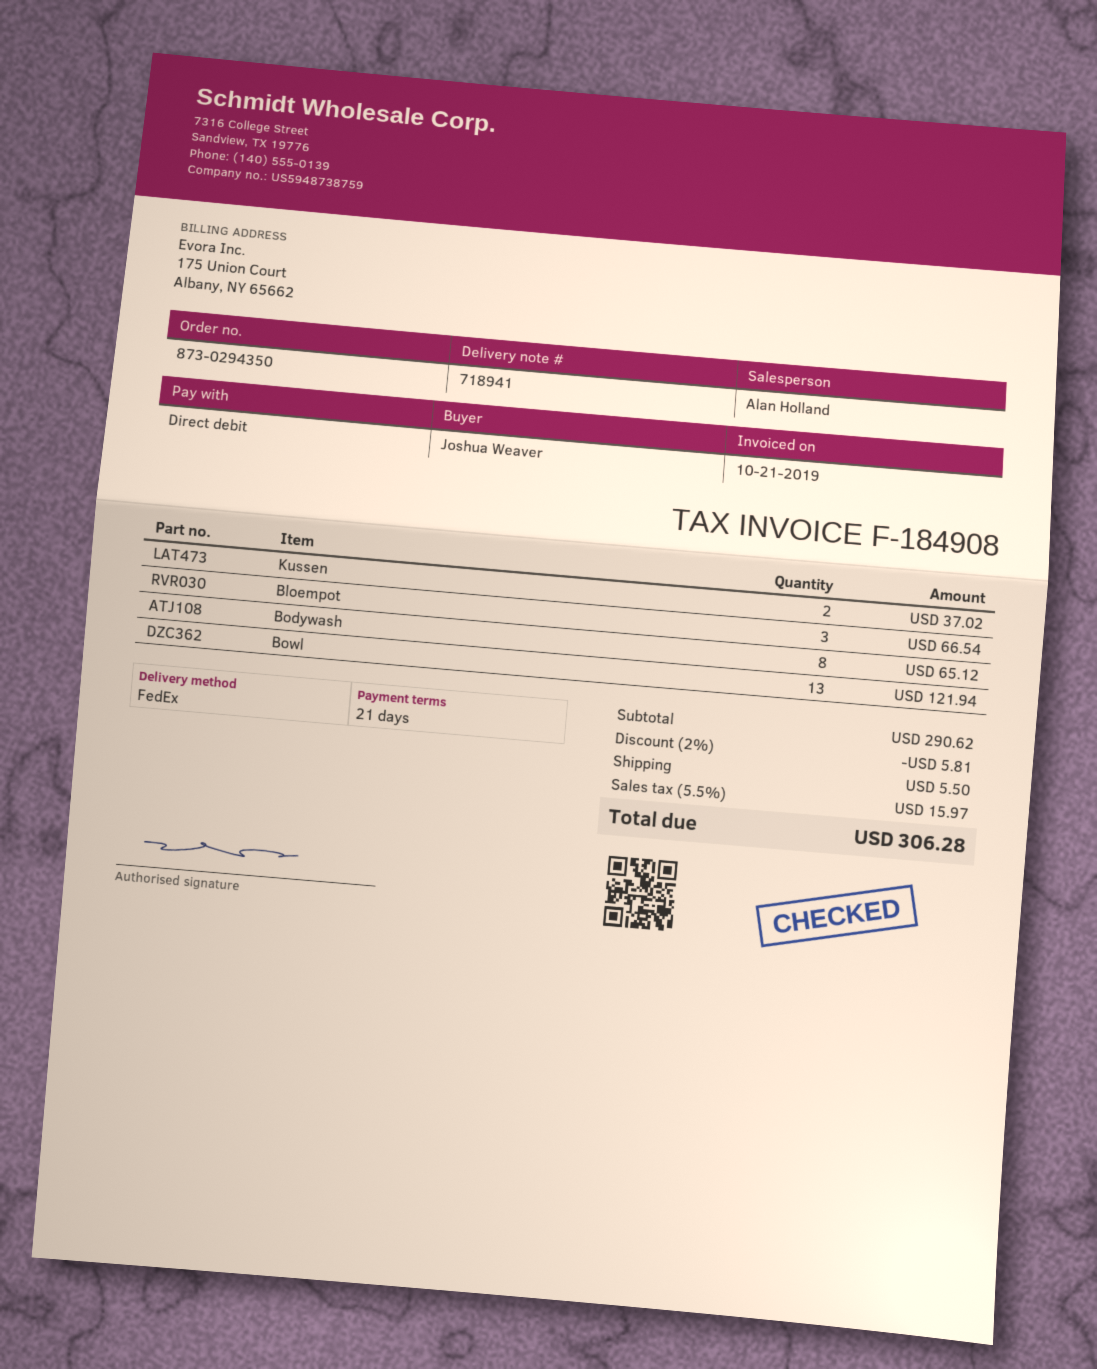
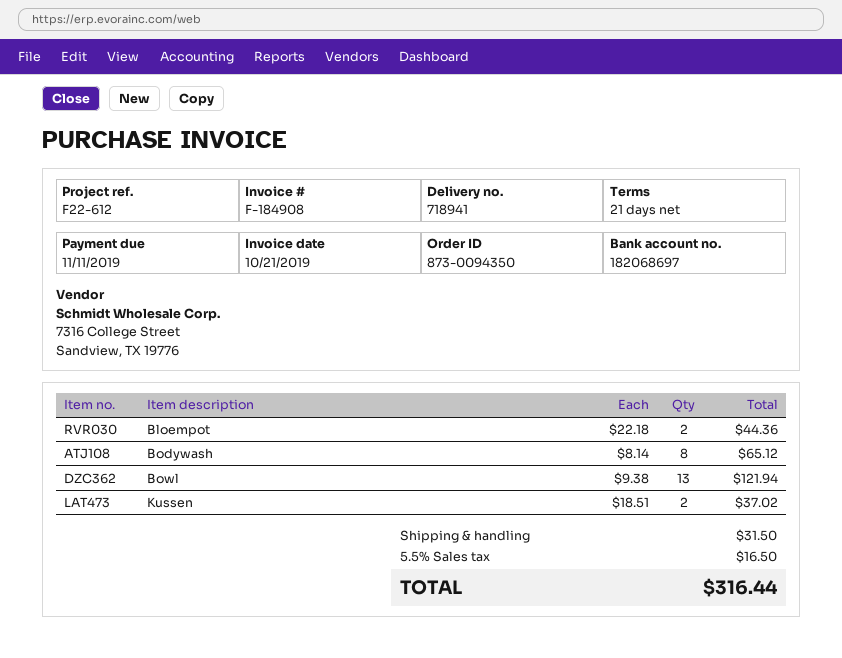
order number: 873-0294350 -> 873-0094350
Bloempot: 3 for 66.54 -> 2 for 44.36
discount: 2% = 5.81 -> none
shipping: 5.50 -> 31.50
tax: 5.5% = 15.97 -> 5.5% = 16.50
total: 306.28 -> 316.44

